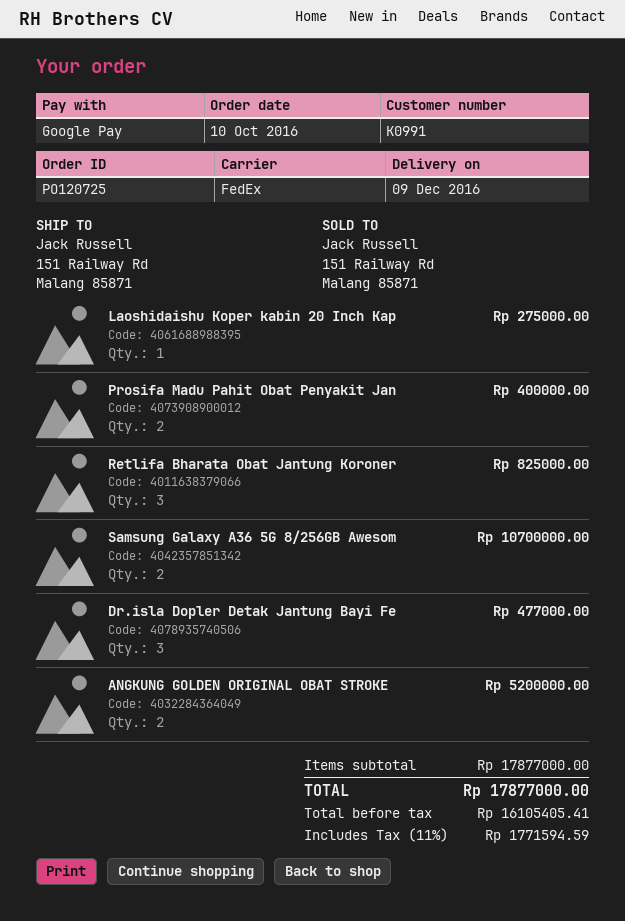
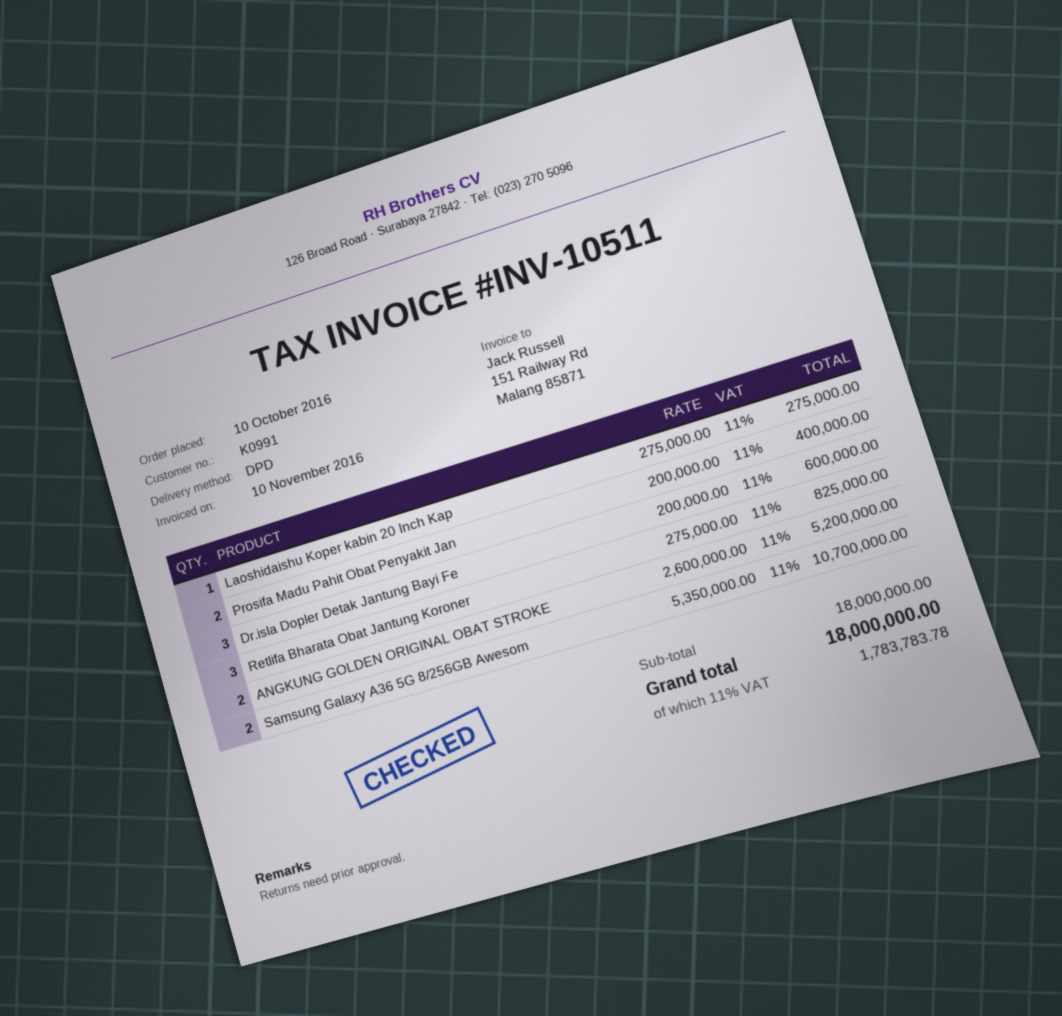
shipping method: FedEx -> DPD
Dr.isla Dopler Detak Jantung Bayi Fe: 3 for 477000.00 -> 3 for 600000.00
subtotal: 17877000.00 -> 18000000.00
tax: 11% = 1771594.59 -> 11% = 1783783.78
total: 17877000.00 -> 18000000.00

